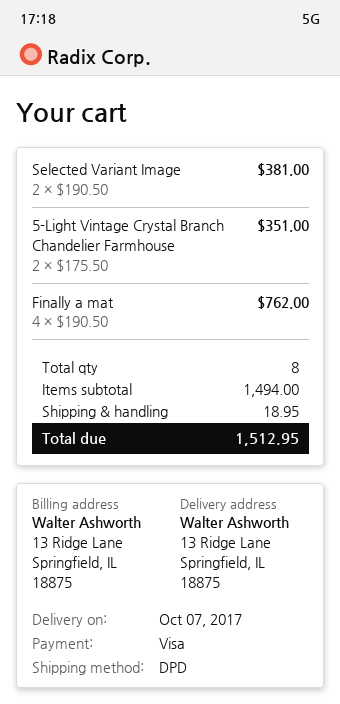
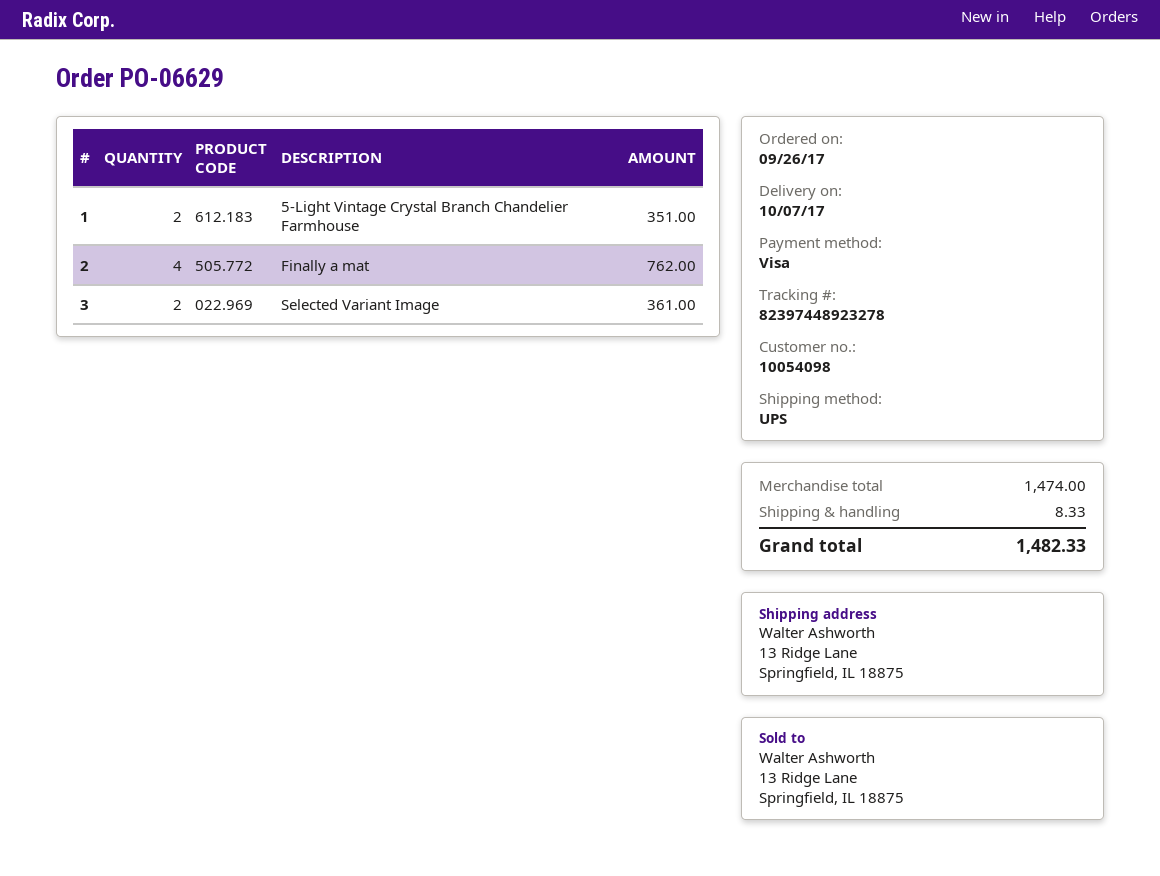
shipping method: DPD -> UPS
Selected Variant Image: 2 for 381.00 -> 2 for 361.00
subtotal: 1494.00 -> 1474.00
shipping: 18.95 -> 8.33
total: 1512.95 -> 1482.33

